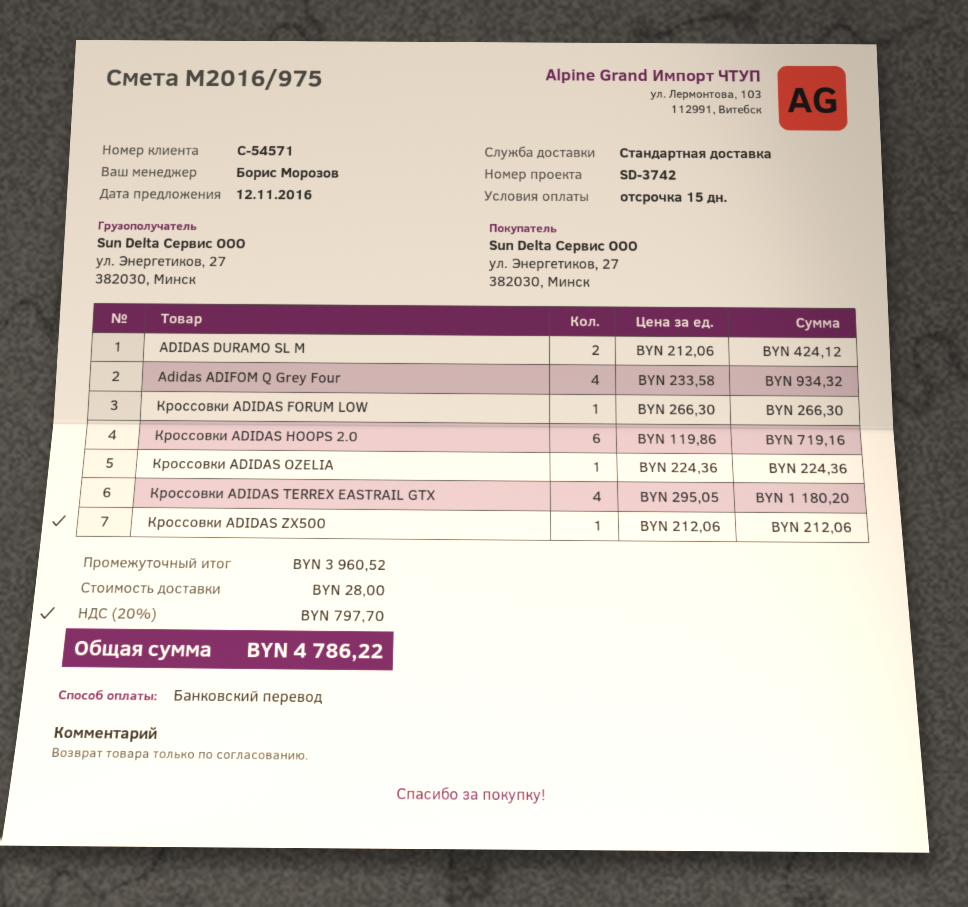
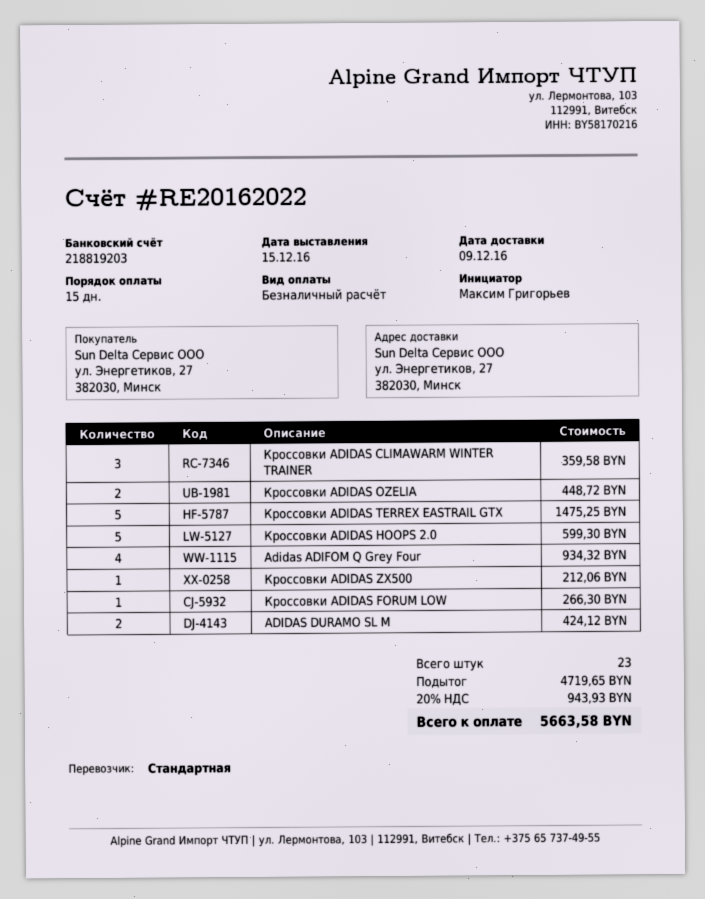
Кроссовки ADIDAS HOOPS 2.0: 6 for 719.16 -> 5 for 599.30
Кроссовки ADIDAS OZELIA: 1 for 224.36 -> 2 for 448.72
Кроссовки ADIDAS TERREX EASTRAIL GTX: 4 for 1180.20 -> 5 for 1475.25
Кроссовки ADIDAS CLIMAWARM WINTER TRAINER: none -> 3 for 359.58
subtotal: 3960.52 -> 4719.65
shipping: 28.00 -> none
tax: 20% = 797.70 -> 20% = 943.93
total: 4786.22 -> 5663.58

